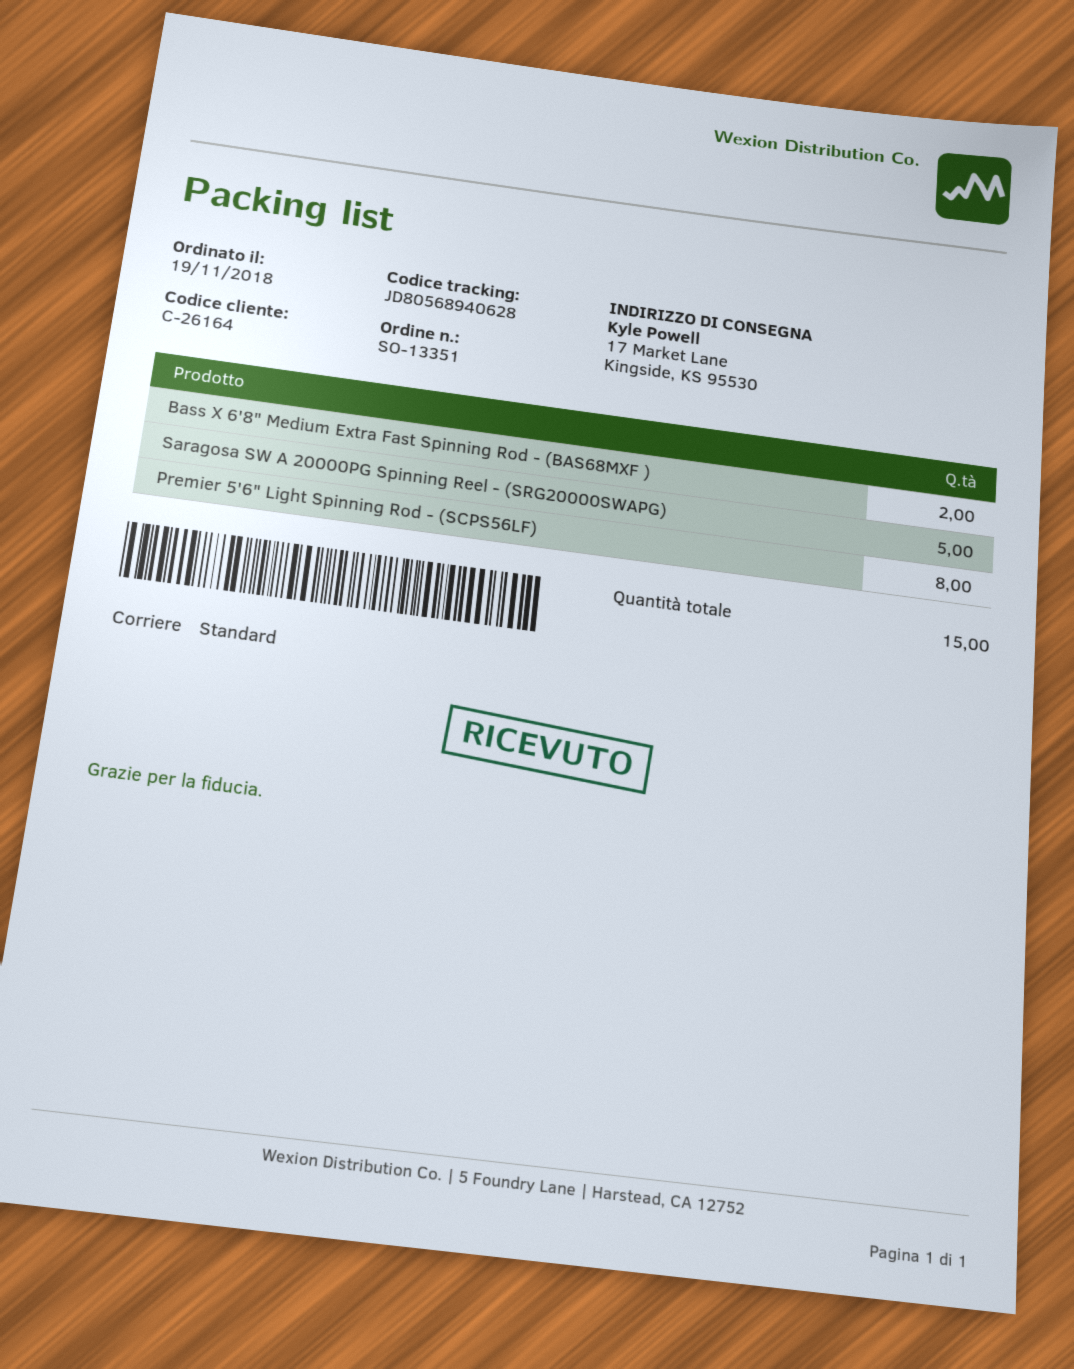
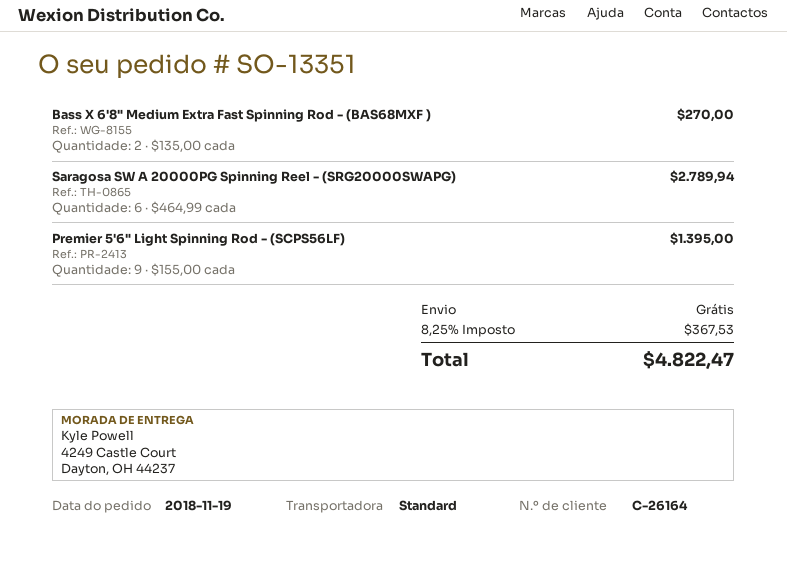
ship to: 17 Market Lane, Kingside, KS 95530 -> 4249 Castle Court, Dayton, OH 44237
Saragosa SW A 20000PG Spinning Reel - (SRG20000SWAPG): 5 -> 6
Premier 5'6" Light Spinning Rod - (SCPS56LF): 8 -> 9

